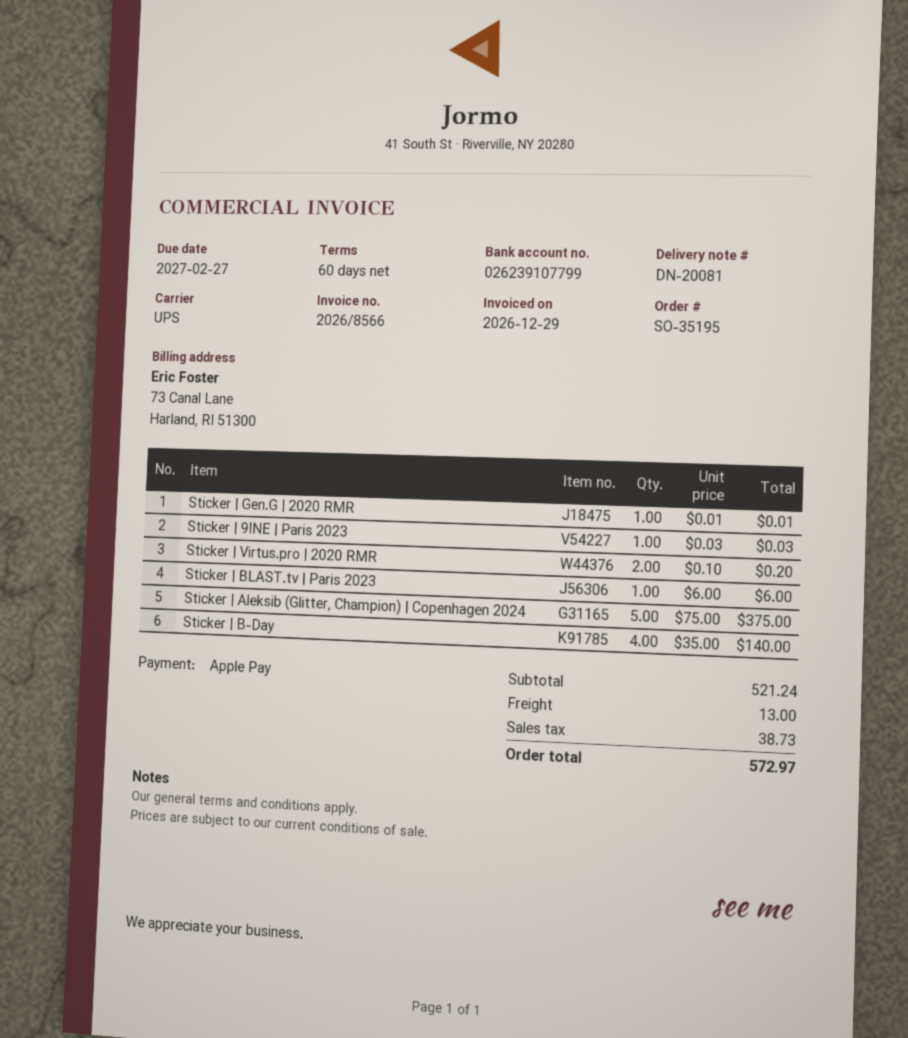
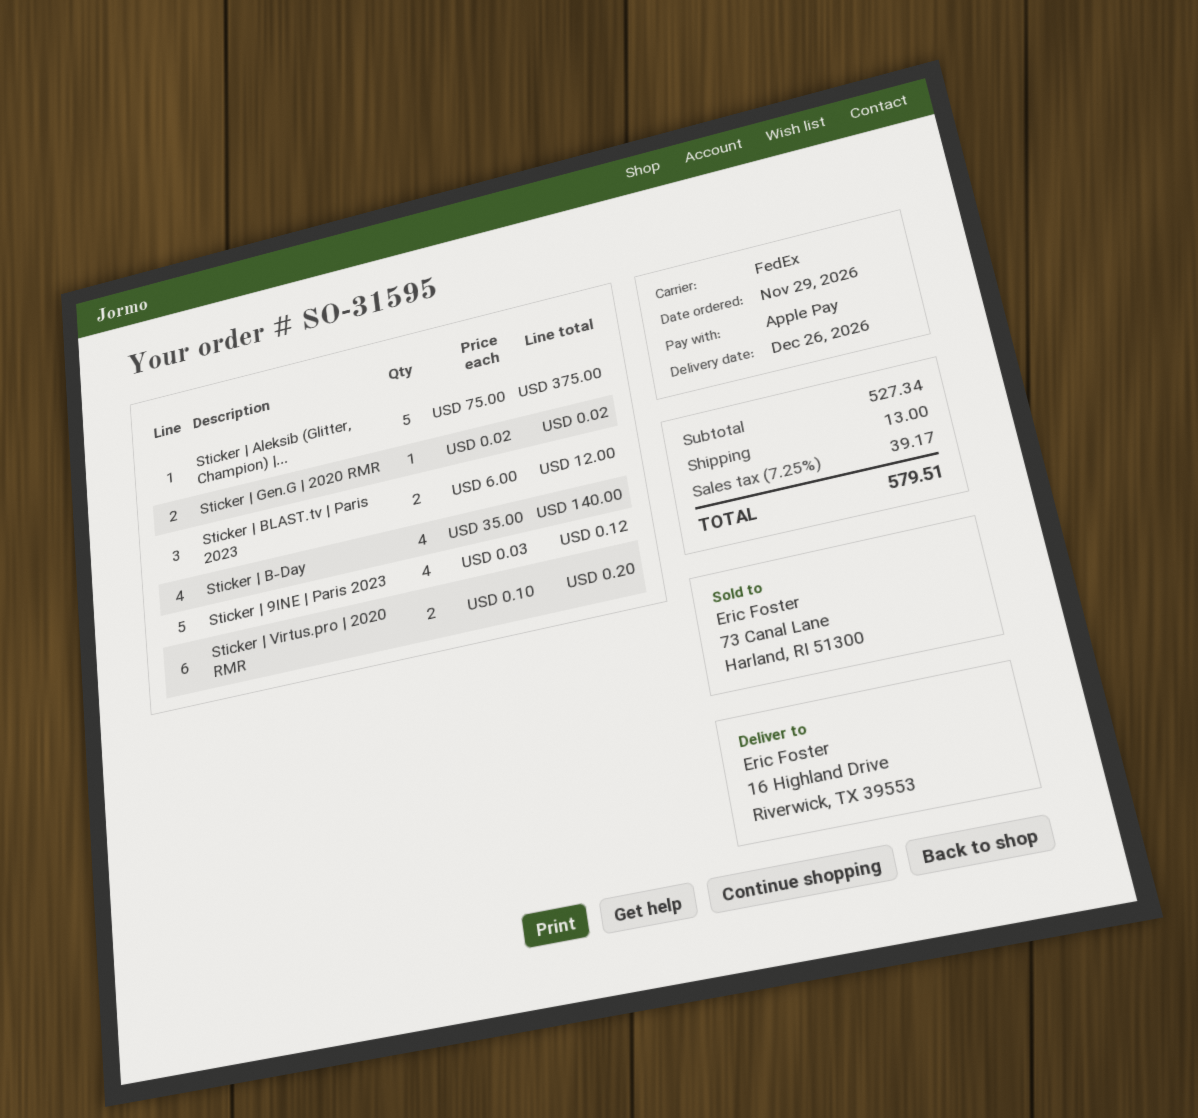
order number: SO-35195 -> SO-31595
shipping method: UPS -> FedEx
Sticker | Gen.G | 2020 RMR: 1 x 0.01 = 0.01 -> 1 x 0.02 = 0.02
Sticker | 9INE | Paris 2023: 1 x 0.03 = 0.03 -> 4 x 0.03 = 0.12
Sticker | BLAST.tv | Paris 2023: 1 x 6.00 = 6.00 -> 2 x 6.00 = 12.00
subtotal: 521.24 -> 527.34
tax: 38.73 -> 39.17
total: 572.97 -> 579.51

